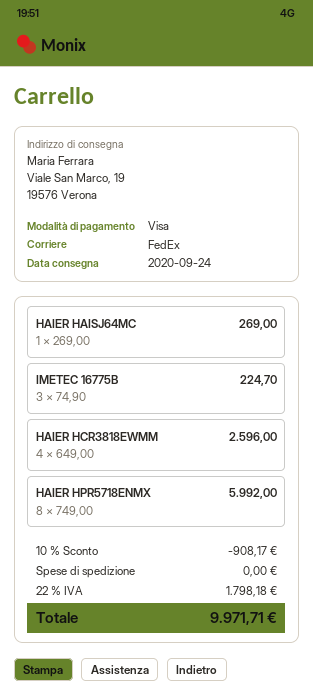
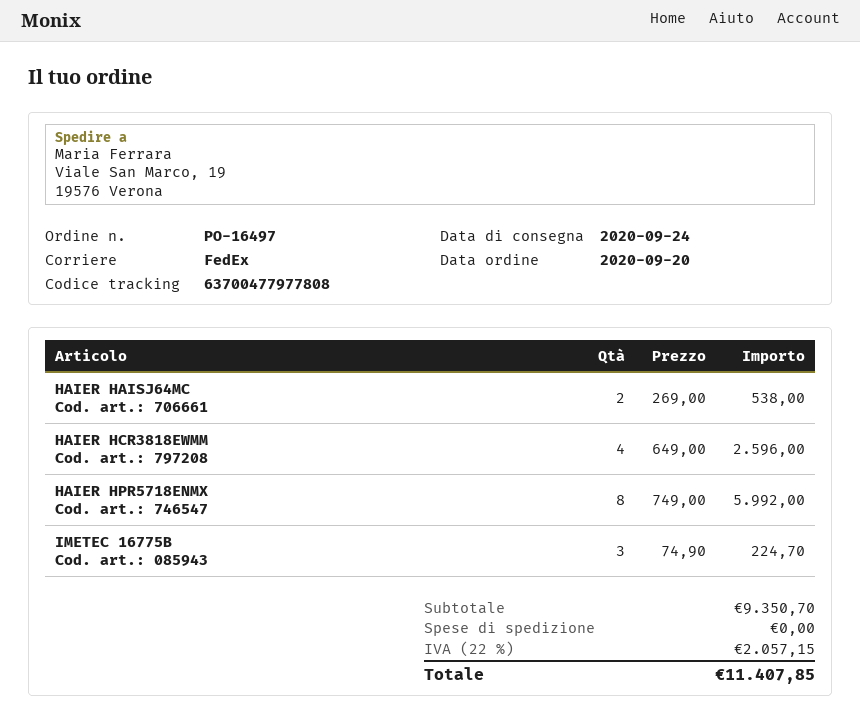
HAIER HAISJ64MC: 1 x 269.00 = 269.00 -> 2 x 269.00 = 538.00
discount: 10% = 908.17 -> none
tax: 22% = 1798.18 -> 22% = 2057.15
total: 9971.71 -> 11407.85

